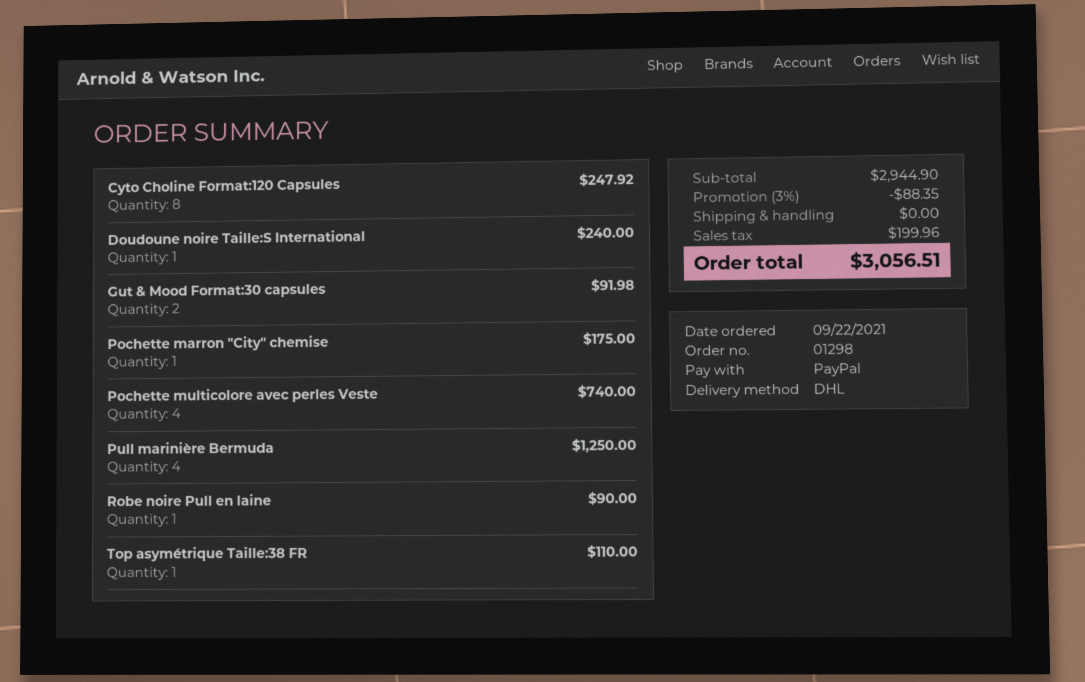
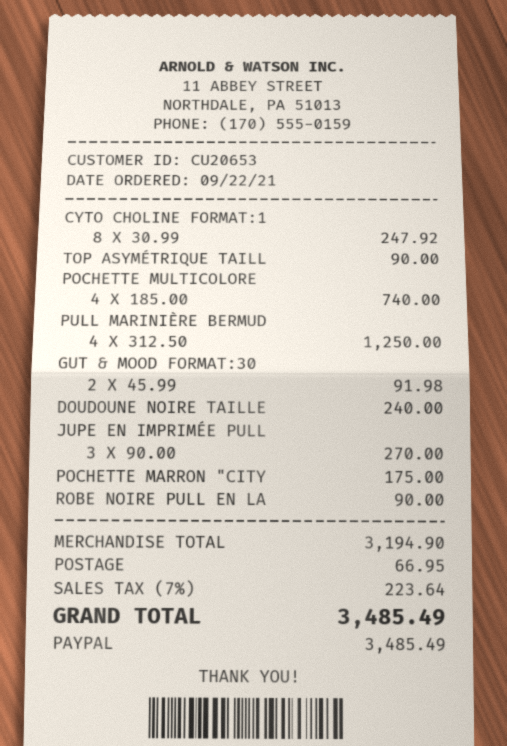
Top asymétrique Taille:38 FR: 1 for 110.00 -> 1 for 90.00
JUPE EN IMPRIMÉE PULL: none -> 3 for 270.00
subtotal: 2944.90 -> 3194.90
discount: 3% = 88.35 -> none
shipping: 0.00 -> 66.95
tax: 199.96 -> 223.64
total: 3056.51 -> 3485.49

